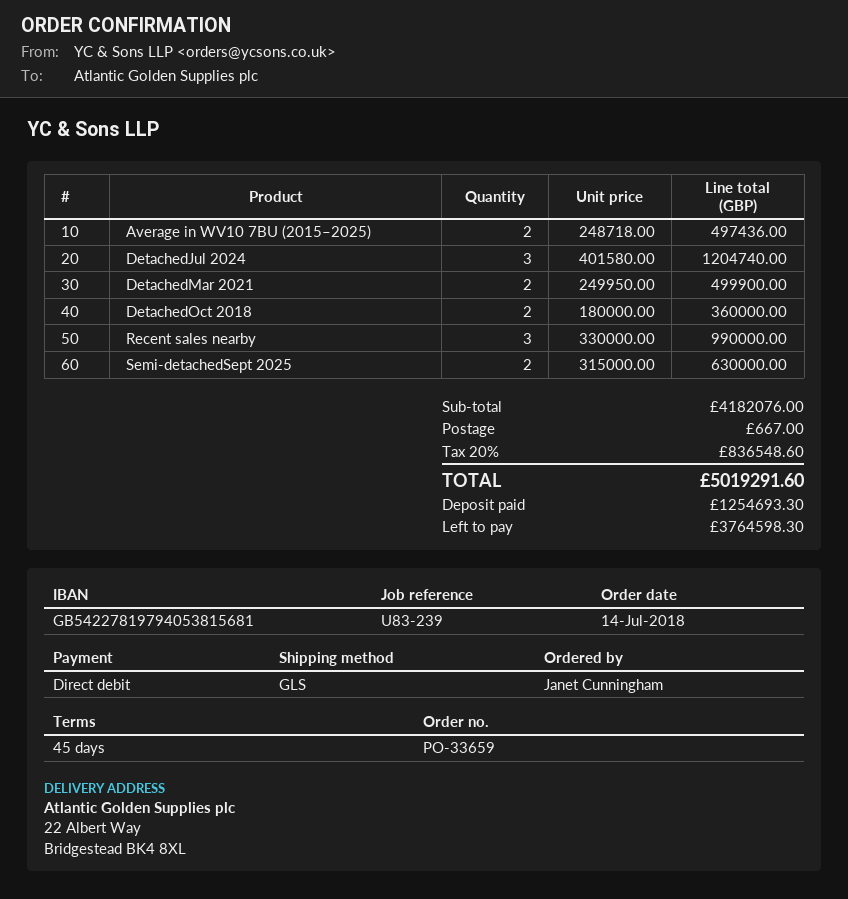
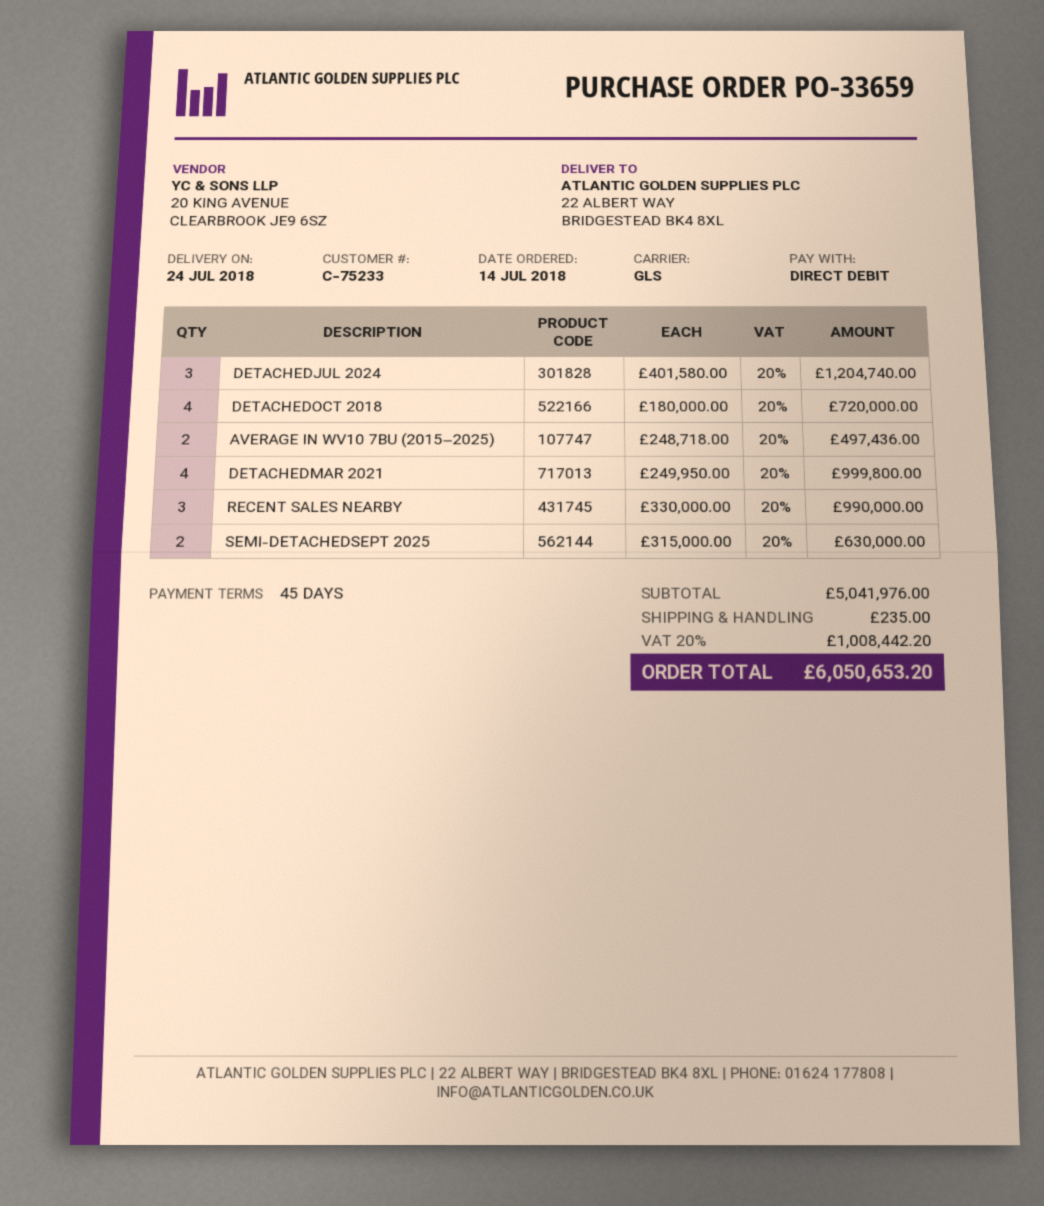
DetachedMar 2021: 2 x 249950.00 = 499900.00 -> 4 x 249950.00 = 999800.00
DetachedOct 2018: 2 x 180000.00 = 360000.00 -> 4 x 180000.00 = 720000.00
subtotal: 4182076.00 -> 5041976.00
shipping: 667.00 -> 235.00
tax: 20% = 836548.60 -> 20% = 1008442.20
total: 5019291.60 -> 6050653.20

